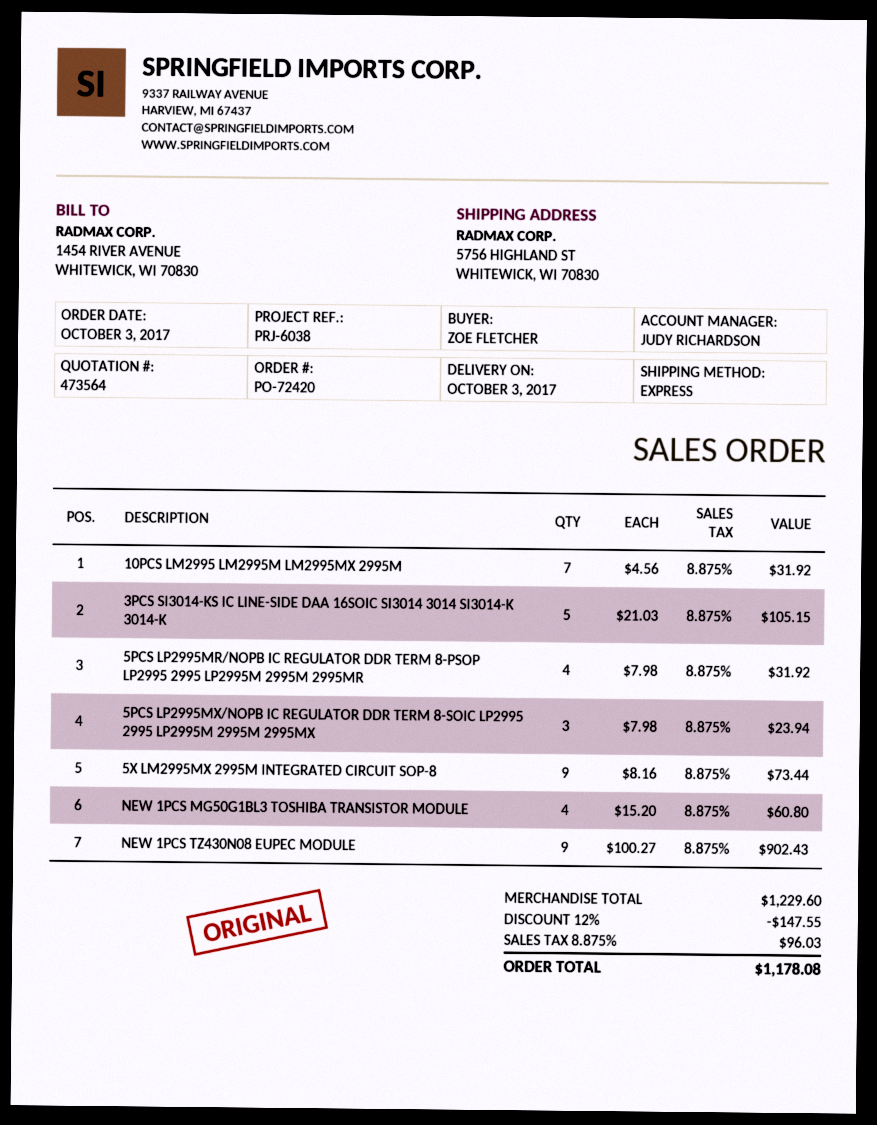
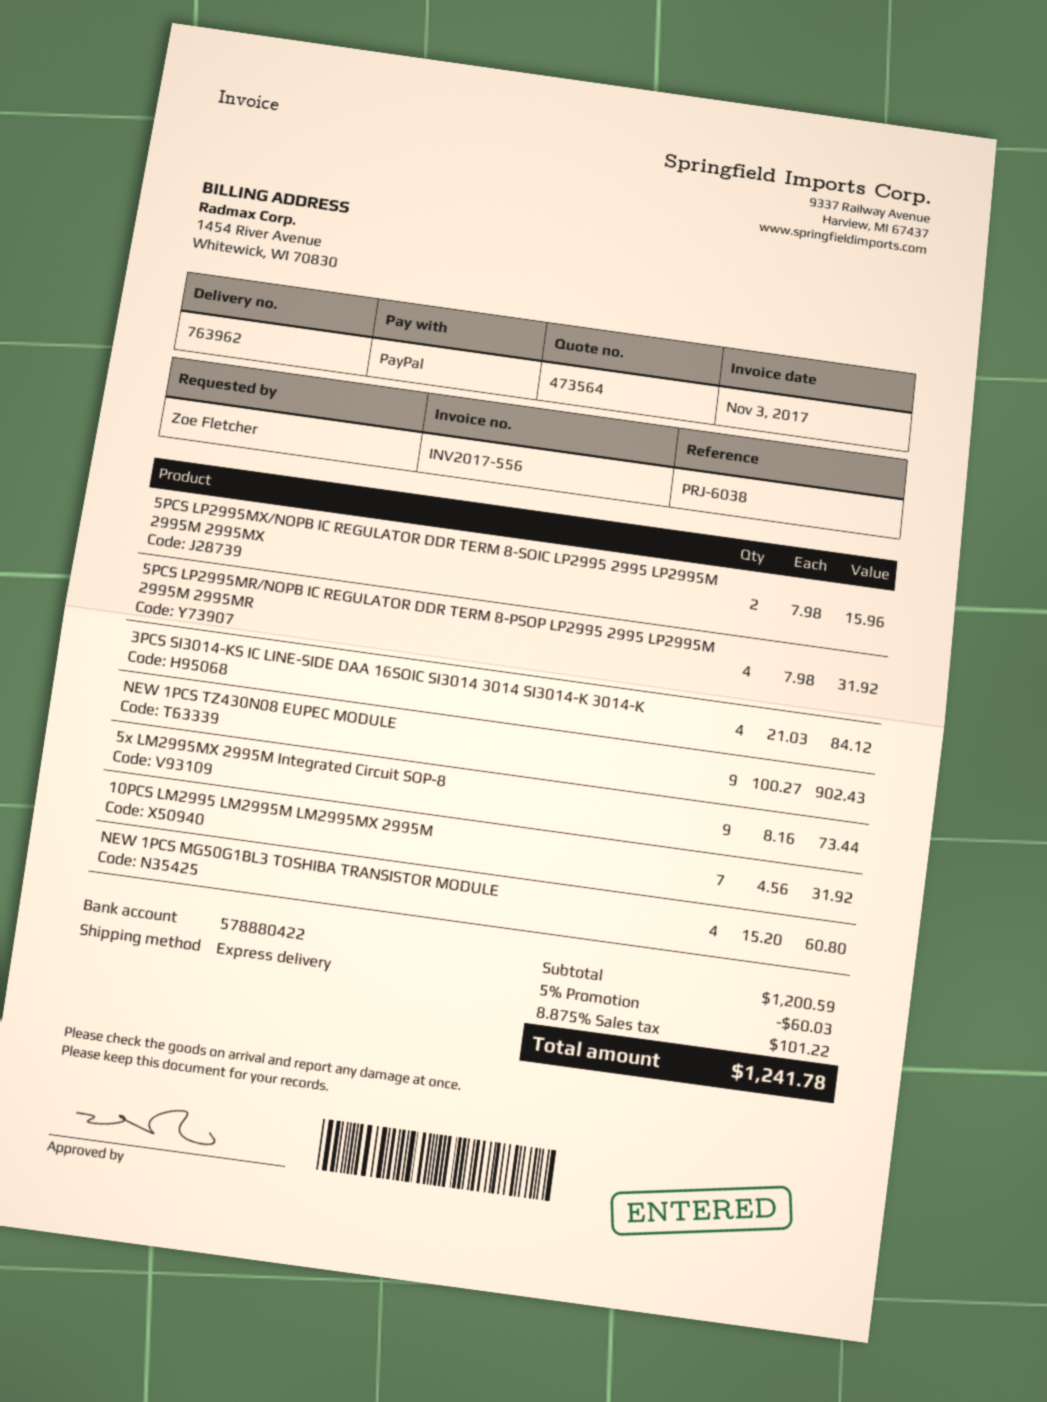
3PCS SI3014-KS IC LINE-SIDE DAA 16SOIC SI3014 3014 SI3014-K 3014-K: 5 x 21.03 = 105.15 -> 4 x 21.03 = 84.12
5PCS LP2995MX/NOPB IC REGULATOR DDR TERM 8-SOIC LP2995 2995 LP2995M 2995M 2995MX: 3 x 7.98 = 23.94 -> 2 x 7.98 = 15.96
subtotal: 1229.60 -> 1200.59
discount: 12% = 147.55 -> 5% = 60.03
tax: 8.875% = 96.03 -> 8.875% = 101.22
total: 1178.08 -> 1241.78

